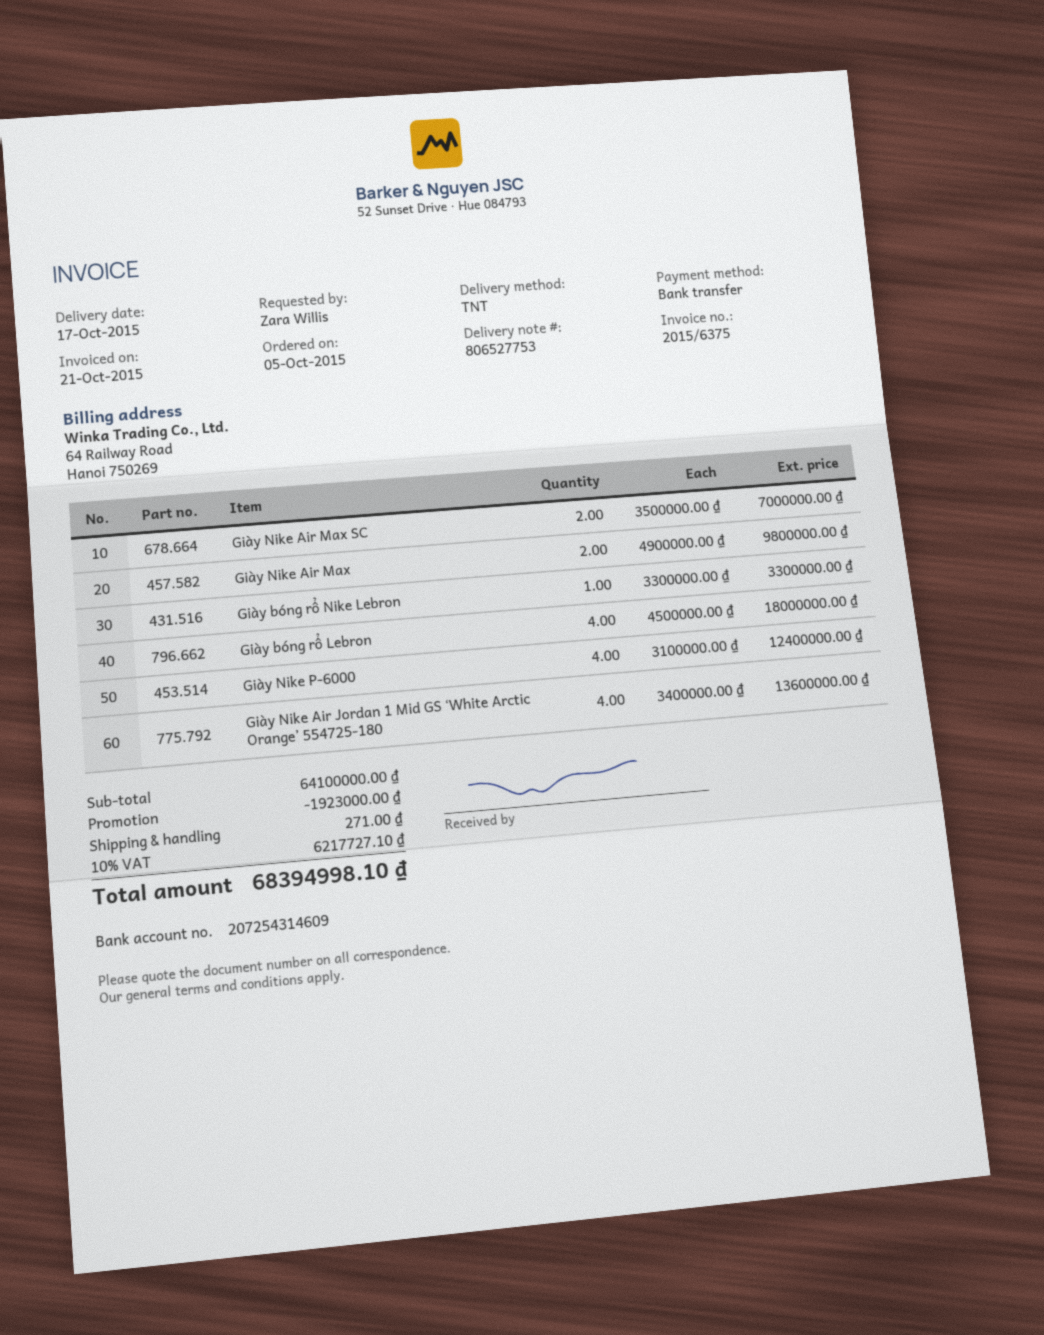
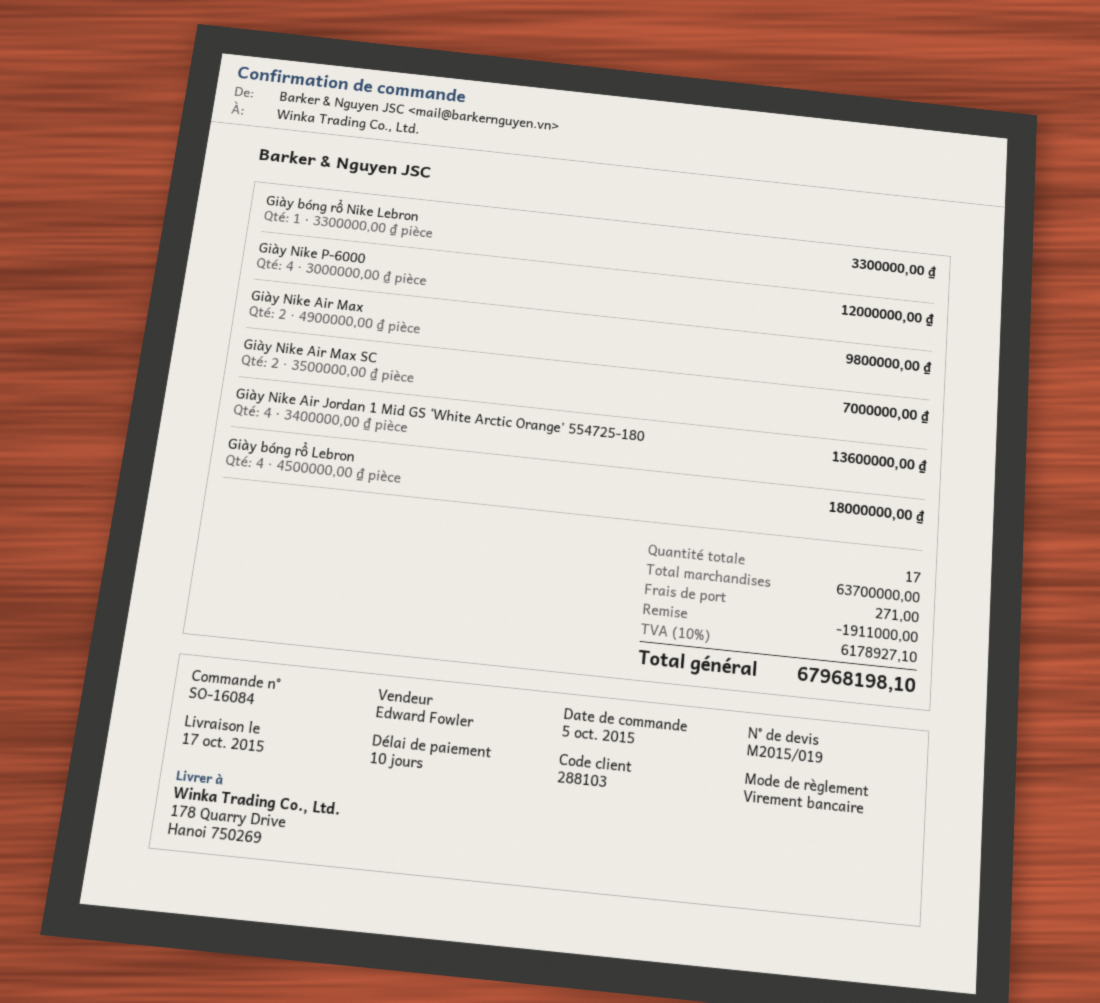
Giày Nike P-6000: 4 x 3100000.00 = 12400000.00 -> 4 x 3000000.00 = 12000000.00
subtotal: 64100000.00 -> 63700000.00
discount: 1923000.00 -> 1911000.00
tax: 10% = 6217727.10 -> 10% = 6178927.10
total: 68394998.10 -> 67968198.10

